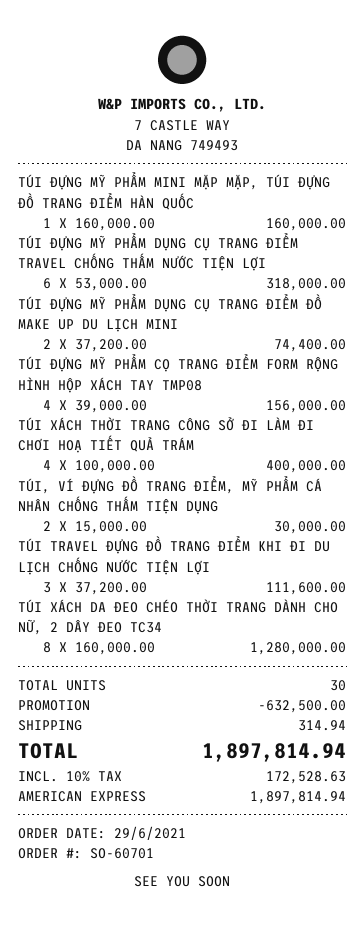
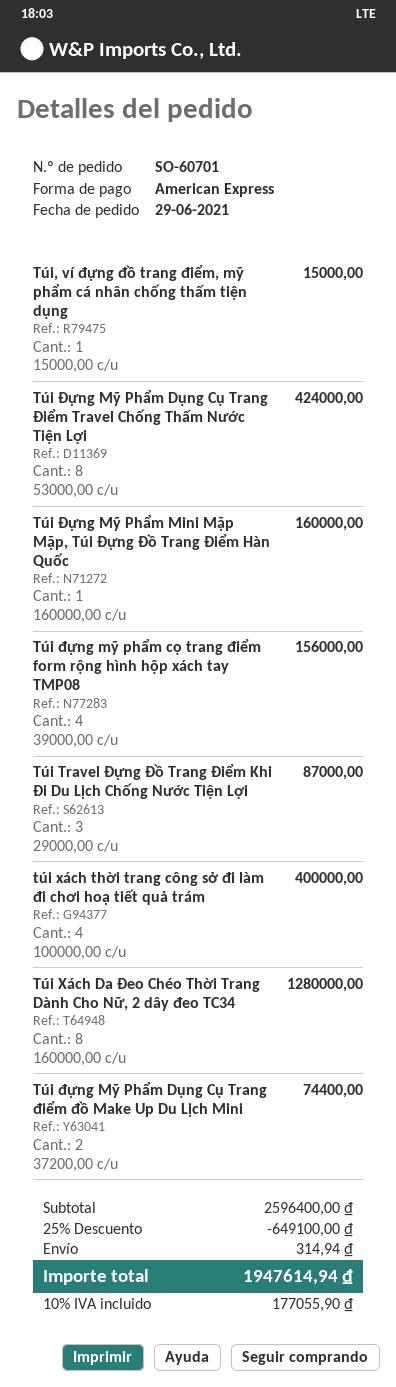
TÚI ĐỰNG MỸ PHẨM DỤNG CỤ TRANG ĐIỂM TRAVEL CHỐNG THẤM NƯỚC TIỆN LỢI: 6 x 53000.00 = 318000.00 -> 8 x 53000.00 = 424000.00
TÚI, VÍ ĐỰNG ĐỒ TRANG ĐIỂM, MỸ PHẨM CÁ NHÂN CHỐNG THẤM TIỆN DỤNG: 2 x 15000.00 = 30000.00 -> 1 x 15000.00 = 15000.00
TÚI TRAVEL ĐỰNG ĐỒ TRANG ĐIỂM KHI ĐI DU LỊCH CHỐNG NƯỚC TIỆN LỢI: 3 x 37200.00 = 111600.00 -> 3 x 29000.00 = 87000.00
discount: 632500.00 -> 649100.00
tax: 10% = 172528.63 -> 10% = 177055.90
total: 1897814.94 -> 1947614.94

